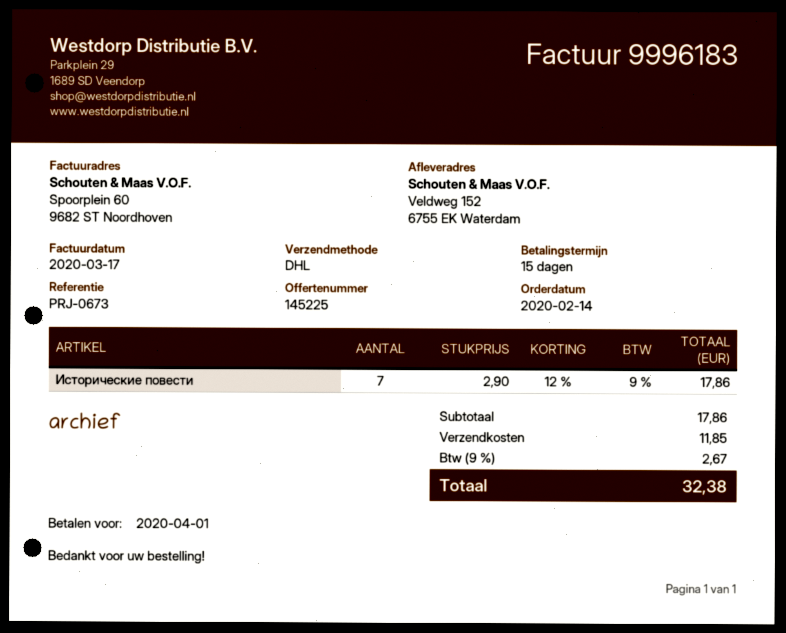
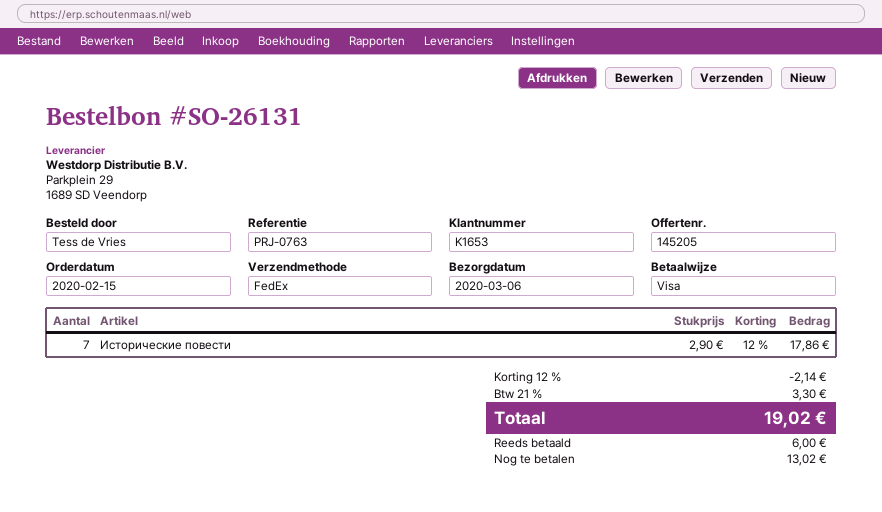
quote number: 145225 -> 145205
order date: 2020-02-14 -> 2020-02-15
reference: PRJ-0673 -> PRJ-0763
shipping method: DHL -> FedEx
discount: none -> 12% = 2.14
shipping: 11.85 -> none
tax: 9% = 2.67 -> 21% = 3.30
total: 32.38 -> 19.02

